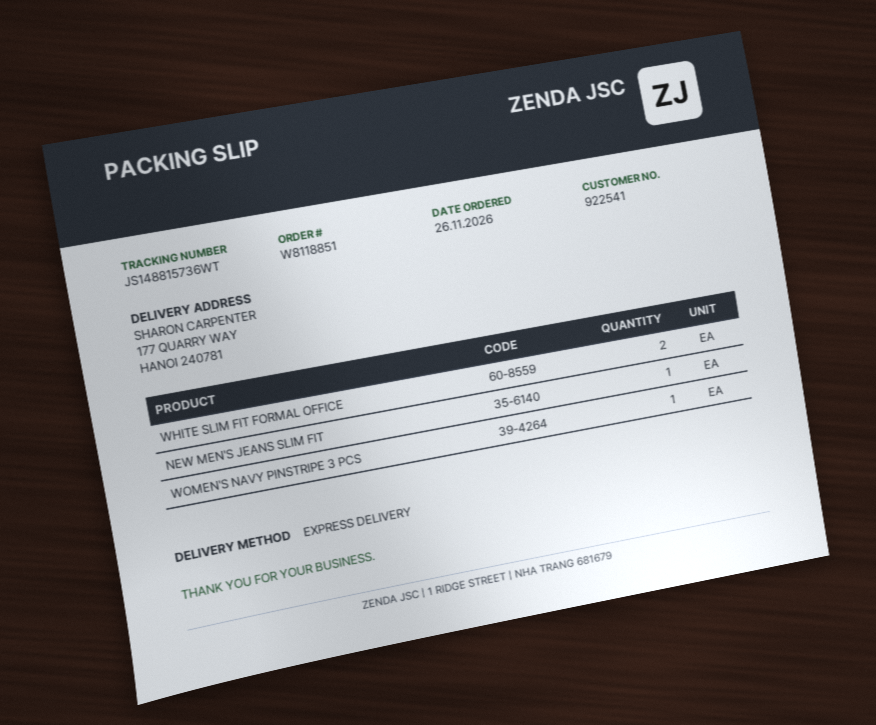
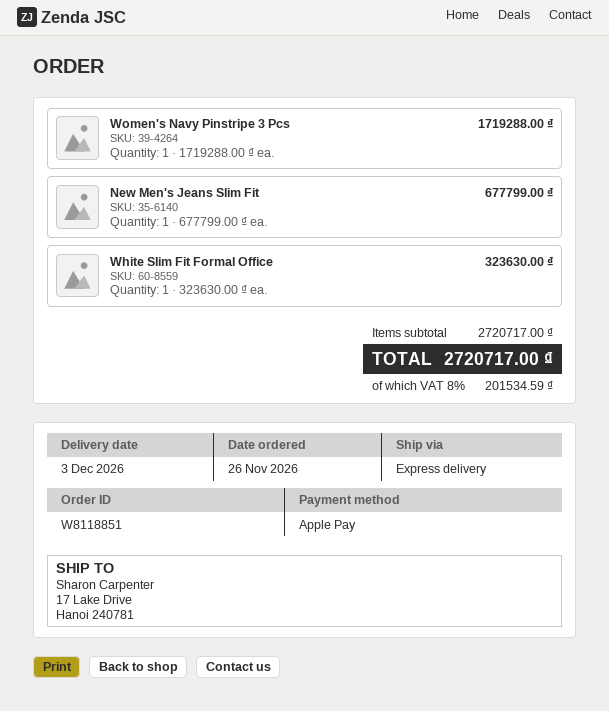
ship to: 177 QUARRY WAY, HANOI 240781 -> 17 Lake Drive, Hanoi 240781
WHITE SLIM FIT FORMAL OFFICE: 2 -> 1

